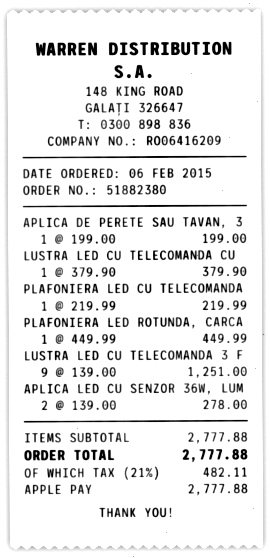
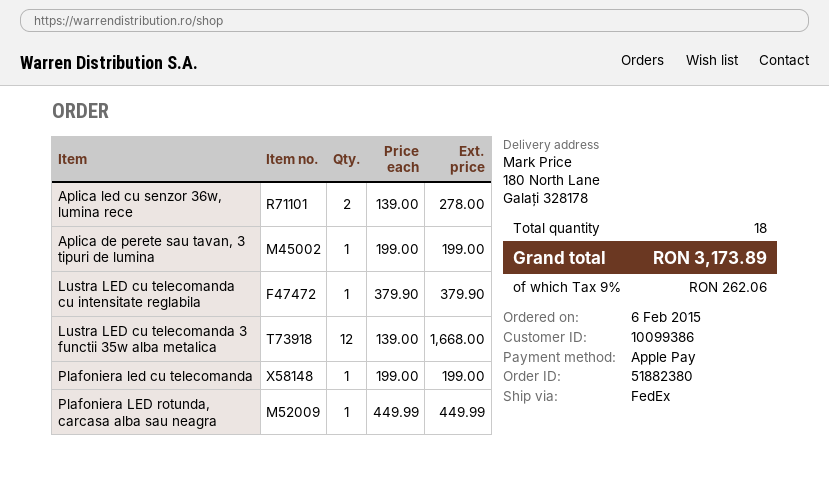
PLAFONIERA LED CU TELECOMANDA: 1 x 219.99 = 219.99 -> 1 x 199.00 = 199.00
LUSTRA LED CU TELECOMANDA 3 F: 9 x 139.00 = 1251.00 -> 12 x 139.00 = 1668.00
tax: 21% = 482.11 -> 9% = 262.06
total: 2777.88 -> 3173.89

